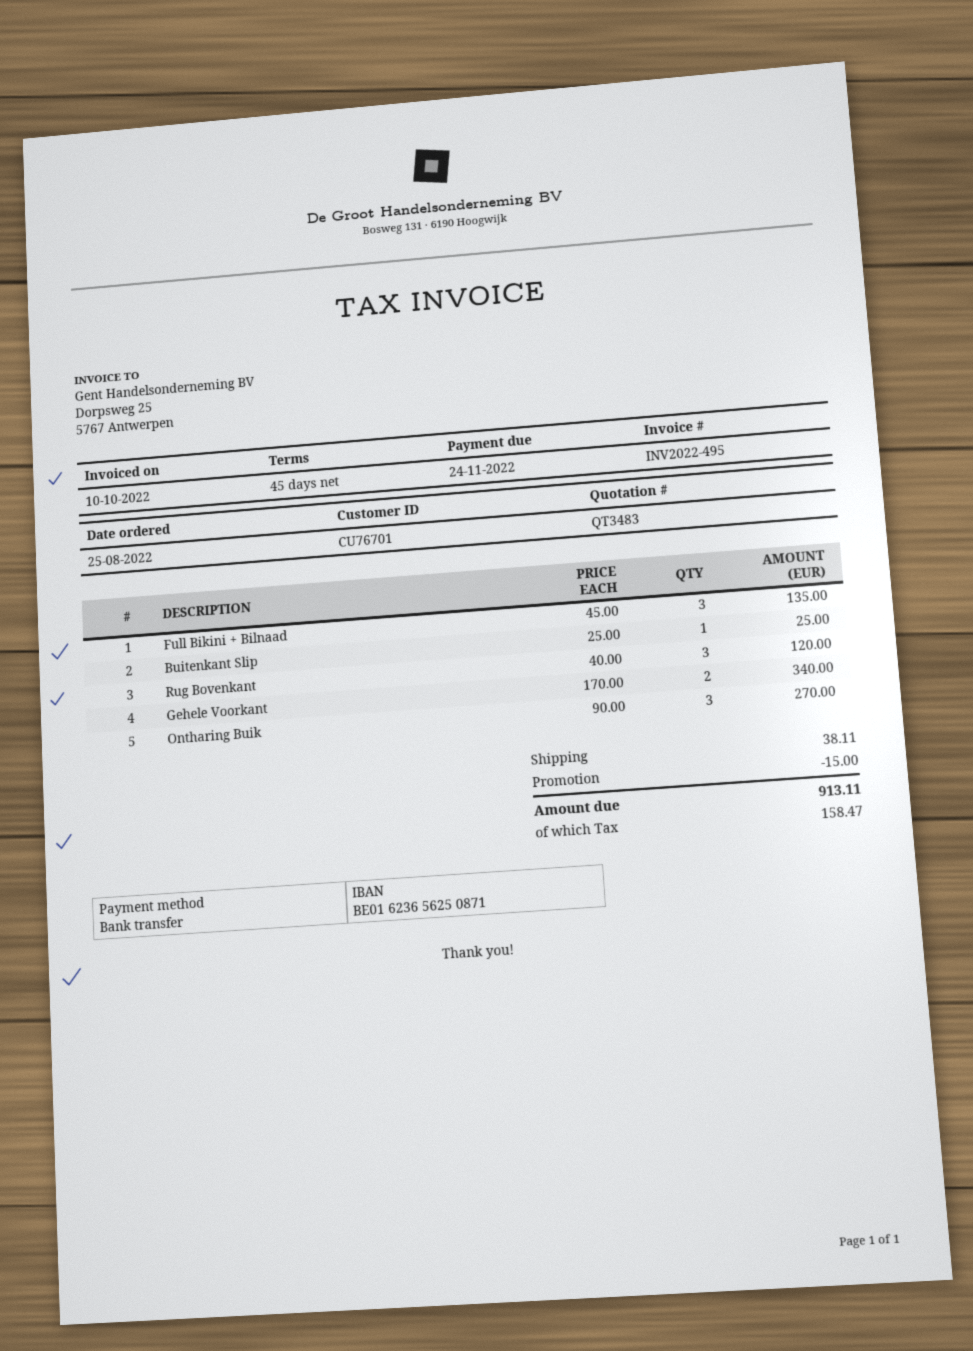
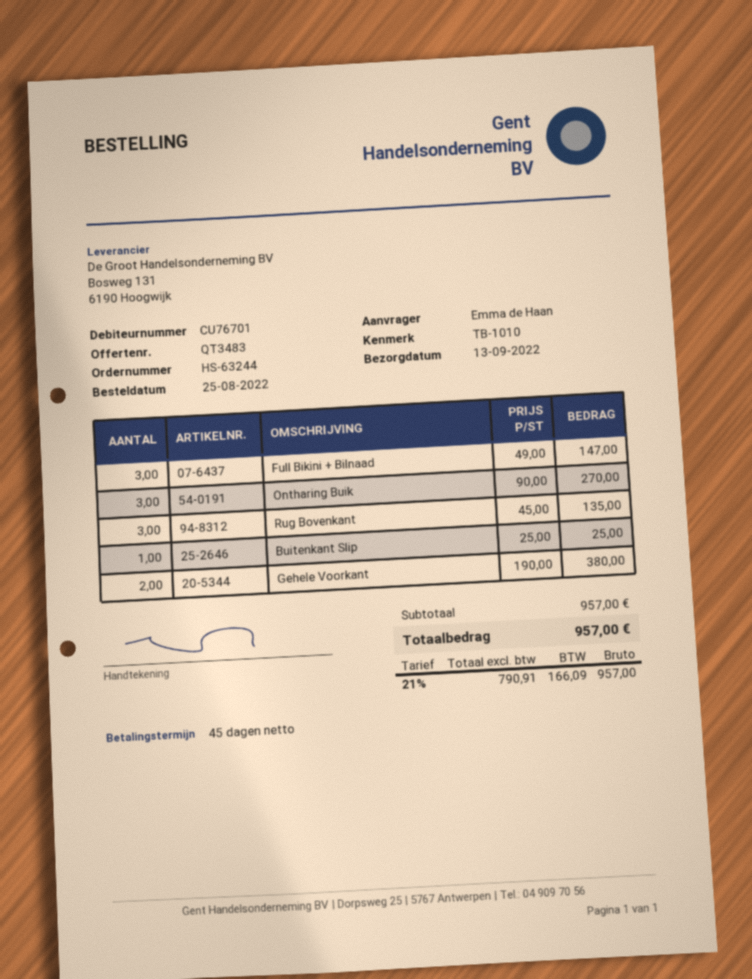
Full Bikini + Bilnaad: 3 x 45.00 = 135.00 -> 3 x 49.00 = 147.00
Rug Bovenkant: 3 x 40.00 = 120.00 -> 3 x 45.00 = 135.00
Gehele Voorkant: 2 x 170.00 = 340.00 -> 2 x 190.00 = 380.00
discount: 15.00 -> none
shipping: 38.11 -> none
tax: 158.47 -> 166.09
total: 913.11 -> 957.00

